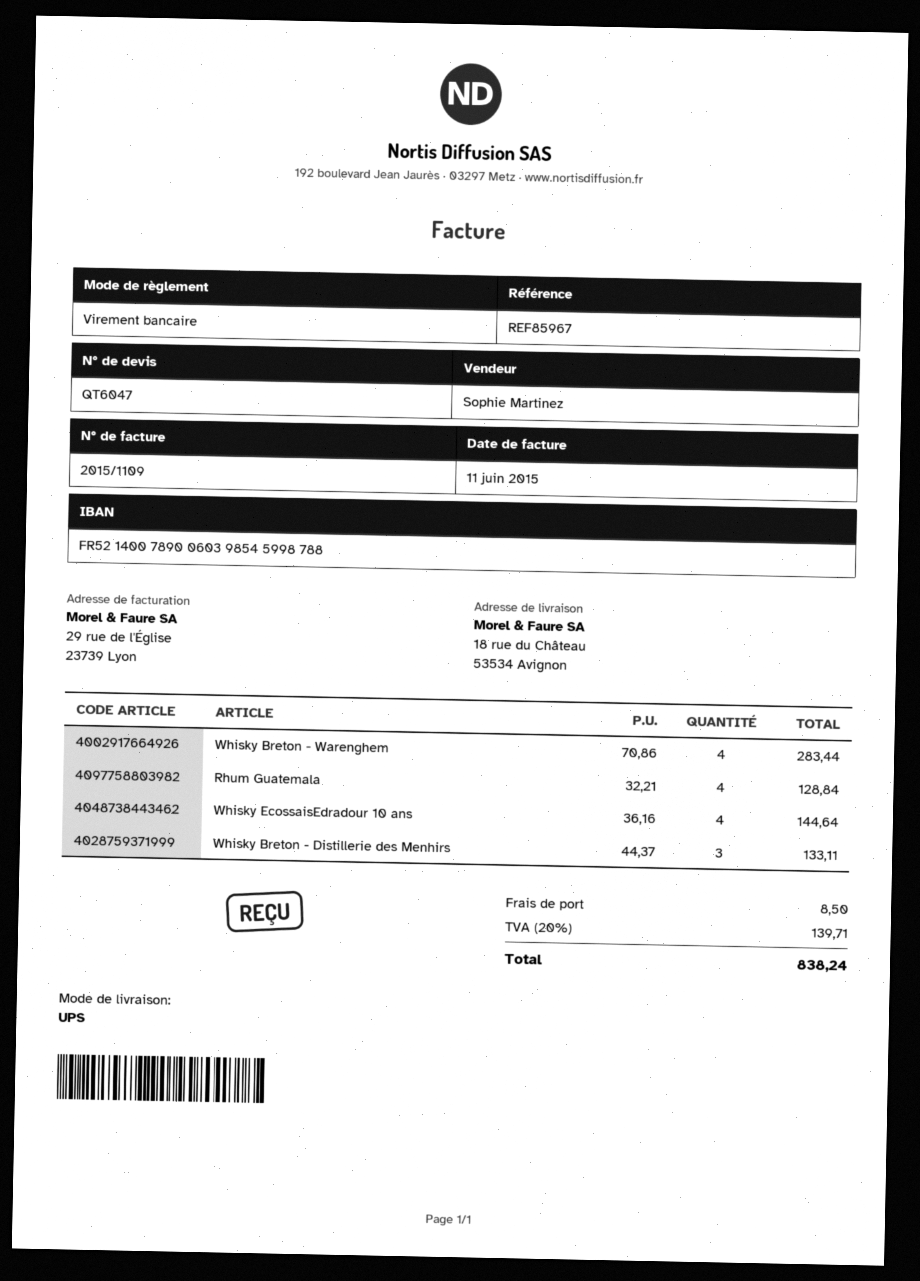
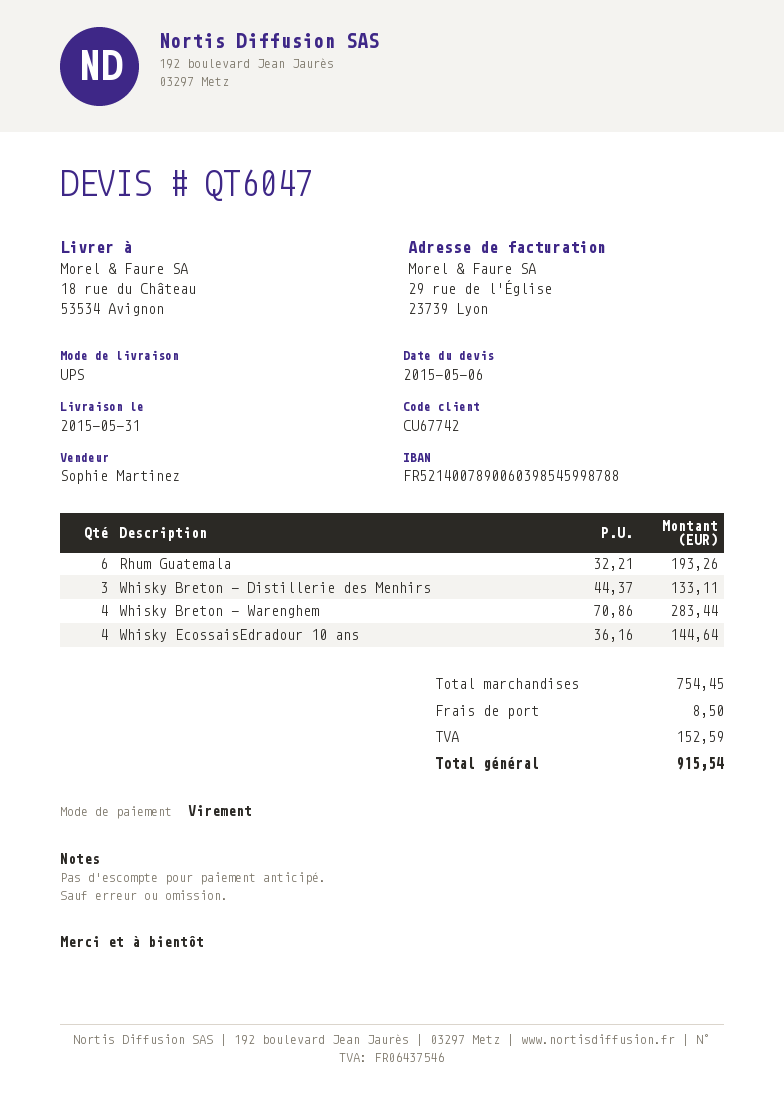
Rhum Guatemala: 4 x 32.21 = 128.84 -> 6 x 32.21 = 193.26
tax: 139.71 -> 152.59
total: 838.24 -> 915.54

